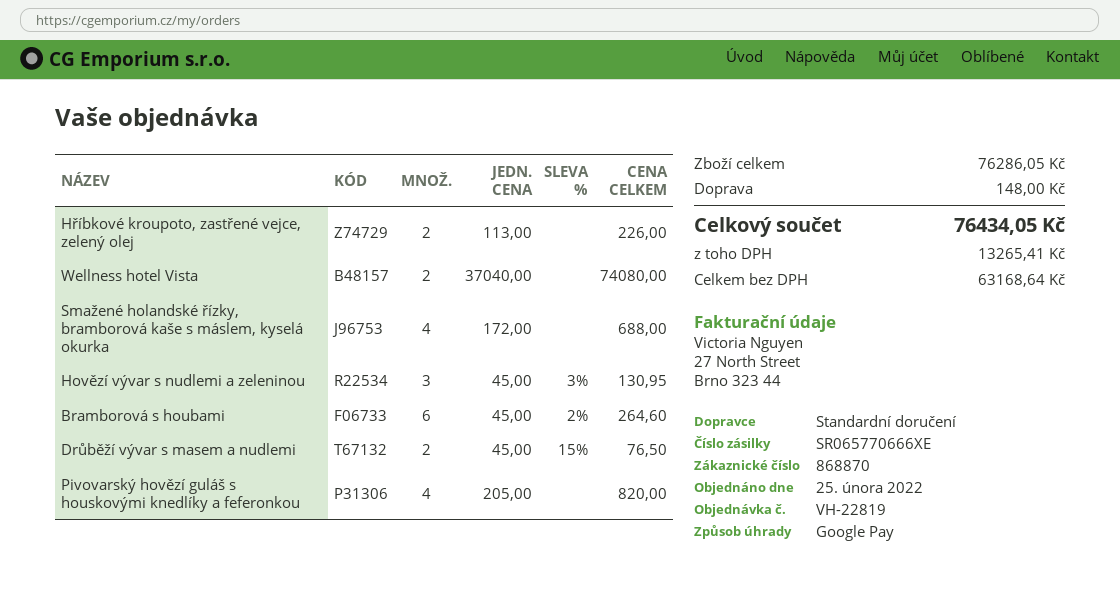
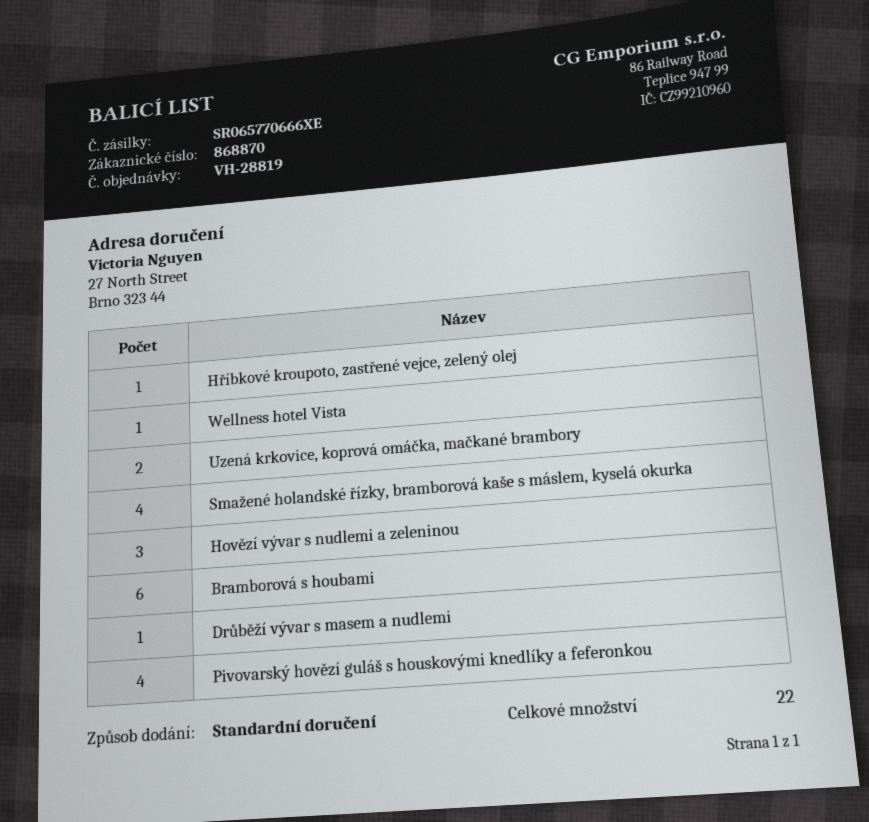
order number: VH-22819 -> VH-28819
Hříbkové kroupoto, zastřené vejce, zelený olej: 2 -> 1
Wellness hotel Vista: 2 -> 1
Drůběží vývar s masem a nudlemi: 2 -> 1
Uzená krkovice, koprová omáčka, mačkané brambory: none -> 2

